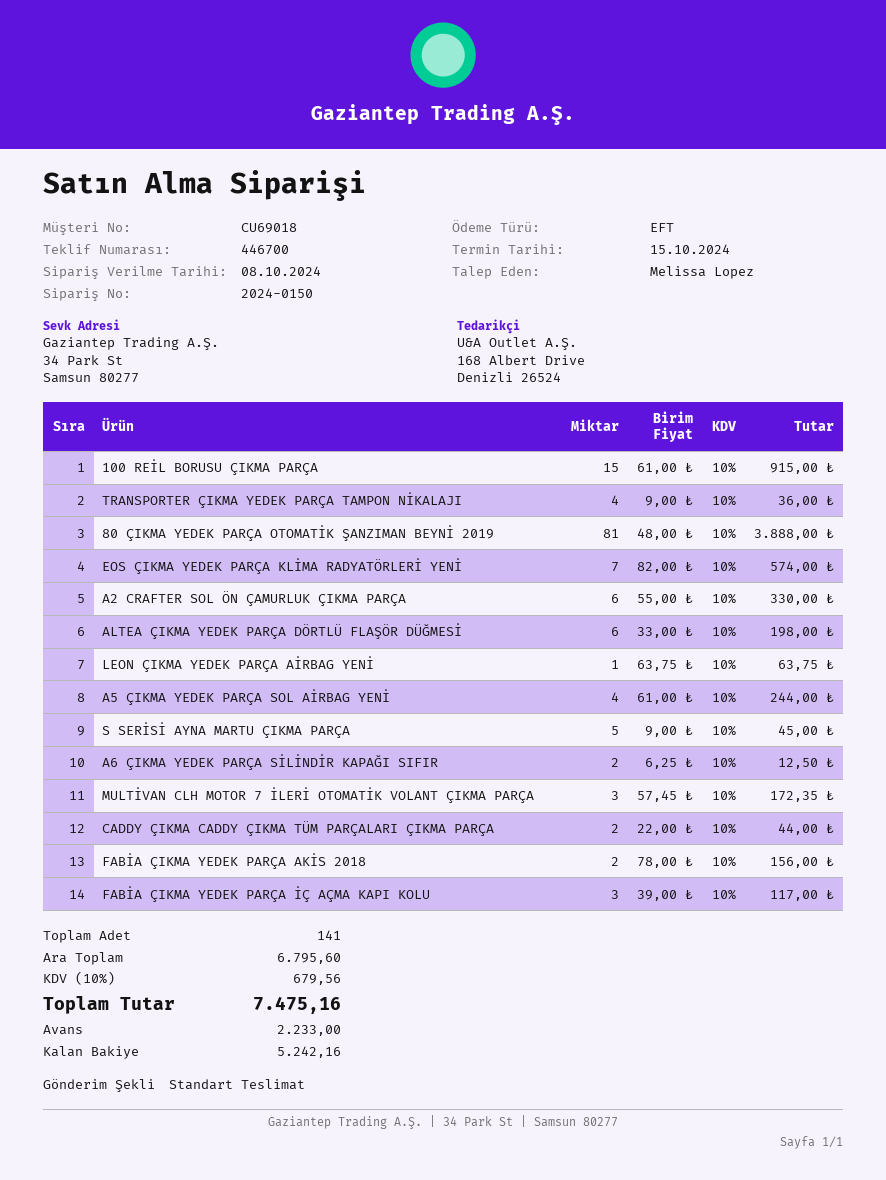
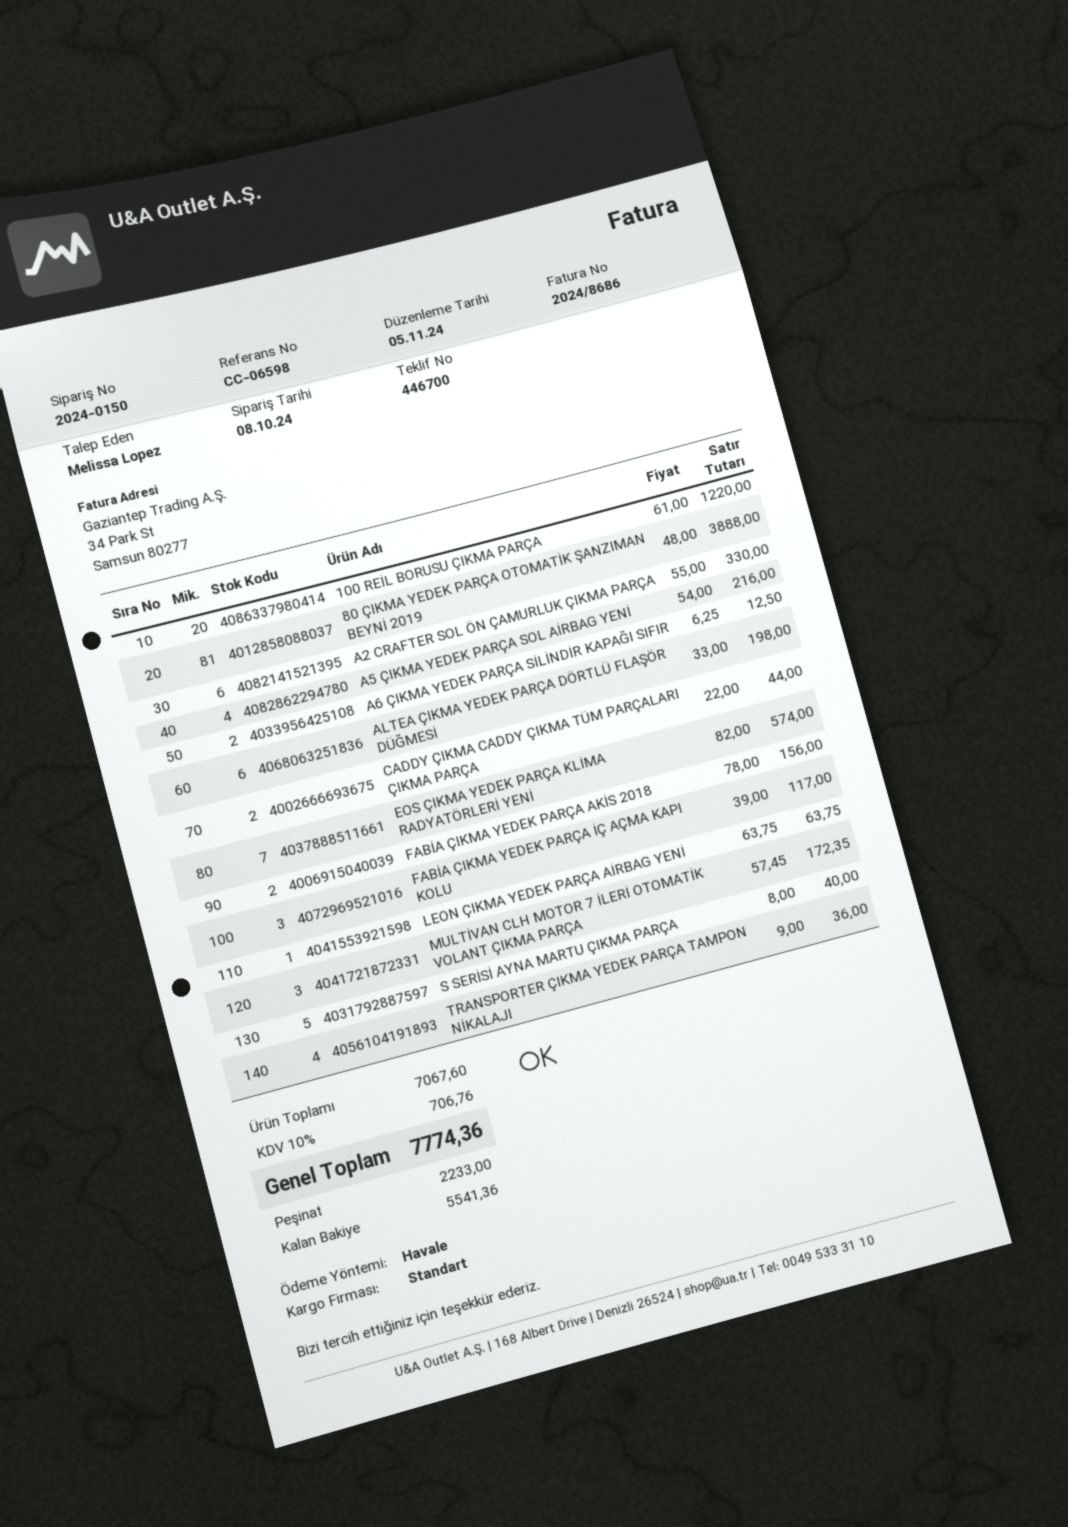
100 REİL BORUSU ÇIKMA PARÇA: 15 x 61.00 = 915.00 -> 20 x 61.00 = 1220.00
A5 ÇIKMA YEDEK PARÇA SOL AİRBAG YENİ: 4 x 61.00 = 244.00 -> 4 x 54.00 = 216.00
S SERİSİ AYNA MARTU ÇIKMA PARÇA: 5 x 9.00 = 45.00 -> 5 x 8.00 = 40.00
subtotal: 6795.60 -> 7067.60
tax: 10% = 679.56 -> 10% = 706.76
total: 7475.16 -> 7774.36
balance: 5242.16 -> 5541.36

